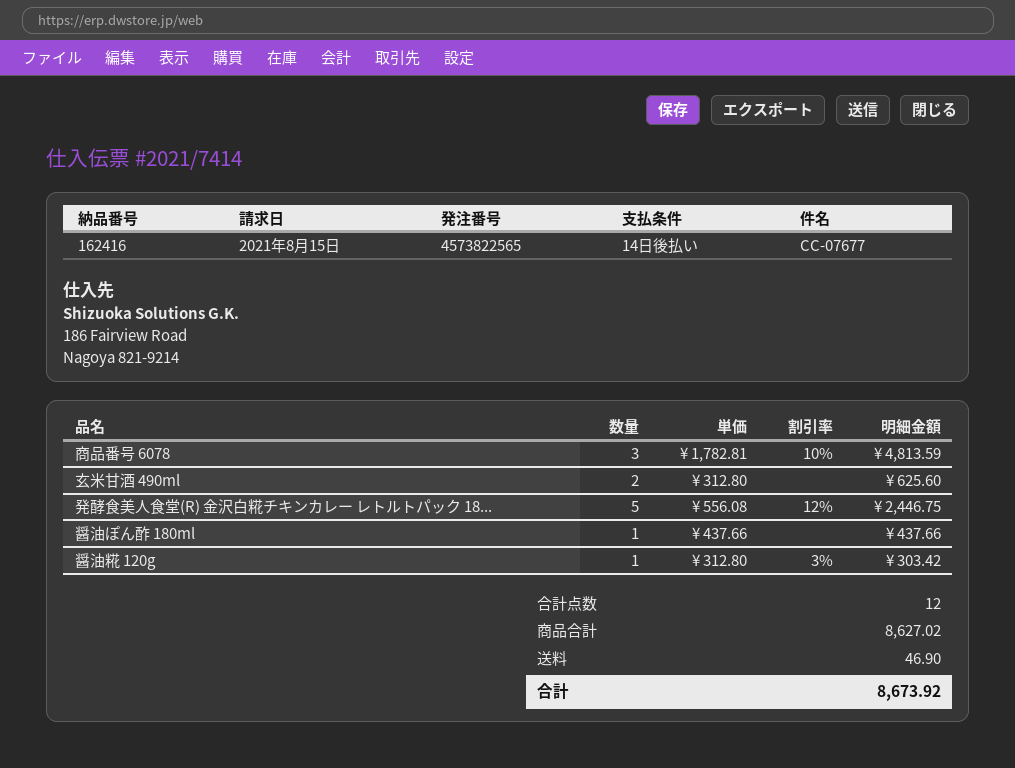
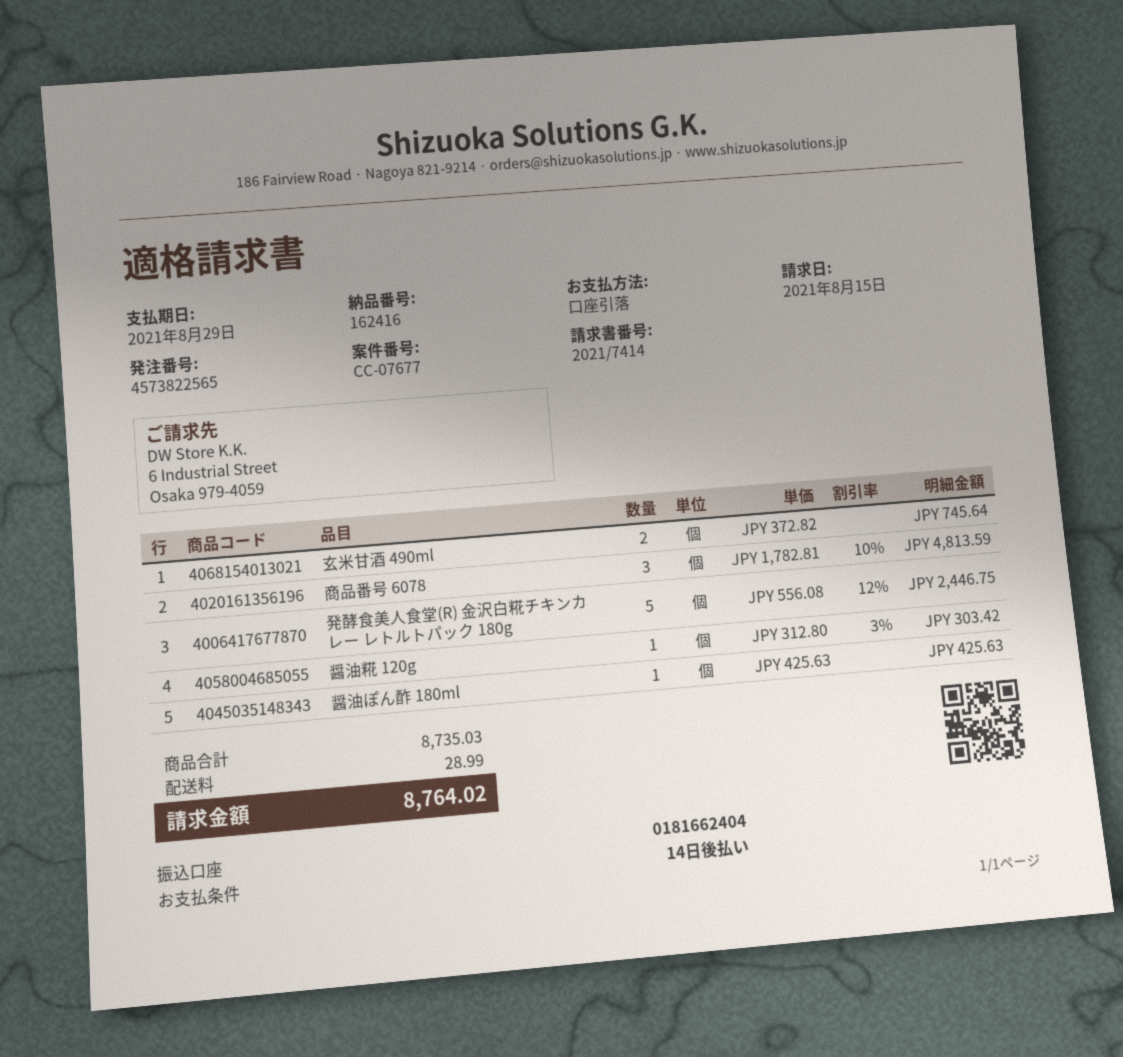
玄米甘酒 490ml: 2 x 312.80 = 625.60 -> 2 x 372.82 = 745.64
醤油ぽん酢 180ml: 1 x 437.66 = 437.66 -> 1 x 425.63 = 425.63
subtotal: 8627.02 -> 8735.03
shipping: 46.90 -> 28.99
total: 8673.92 -> 8764.02

